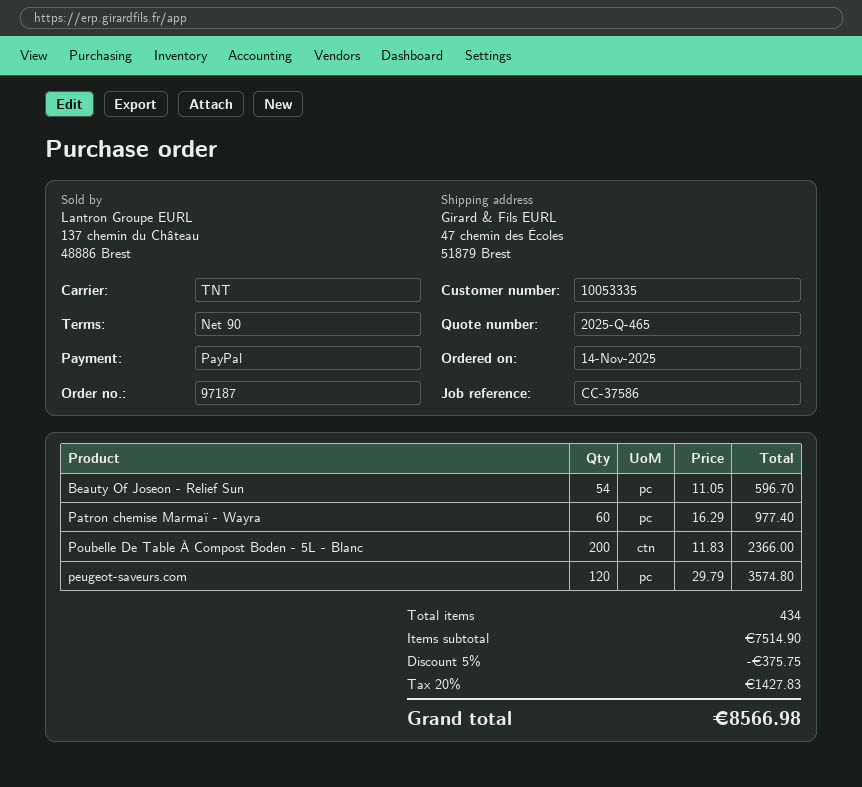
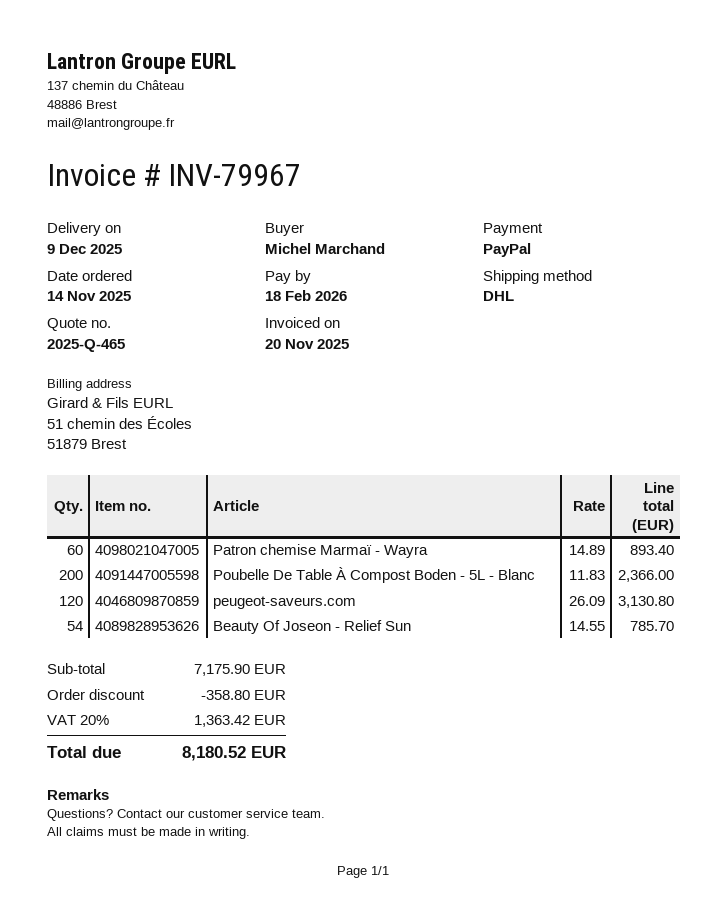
shipping method: TNT -> DHL
Beauty Of Joseon - Relief Sun: 54 x 11.05 = 596.70 -> 54 x 14.55 = 785.70
Patron chemise Marmaï - Wayra: 60 x 16.29 = 977.40 -> 60 x 14.89 = 893.40
peugeot-saveurs.com: 120 x 29.79 = 3574.80 -> 120 x 26.09 = 3130.80
subtotal: 7514.90 -> 7175.90
discount: 375.75 -> 358.80
tax: 20% = 1427.83 -> 20% = 1363.42
total: 8566.98 -> 8180.52

